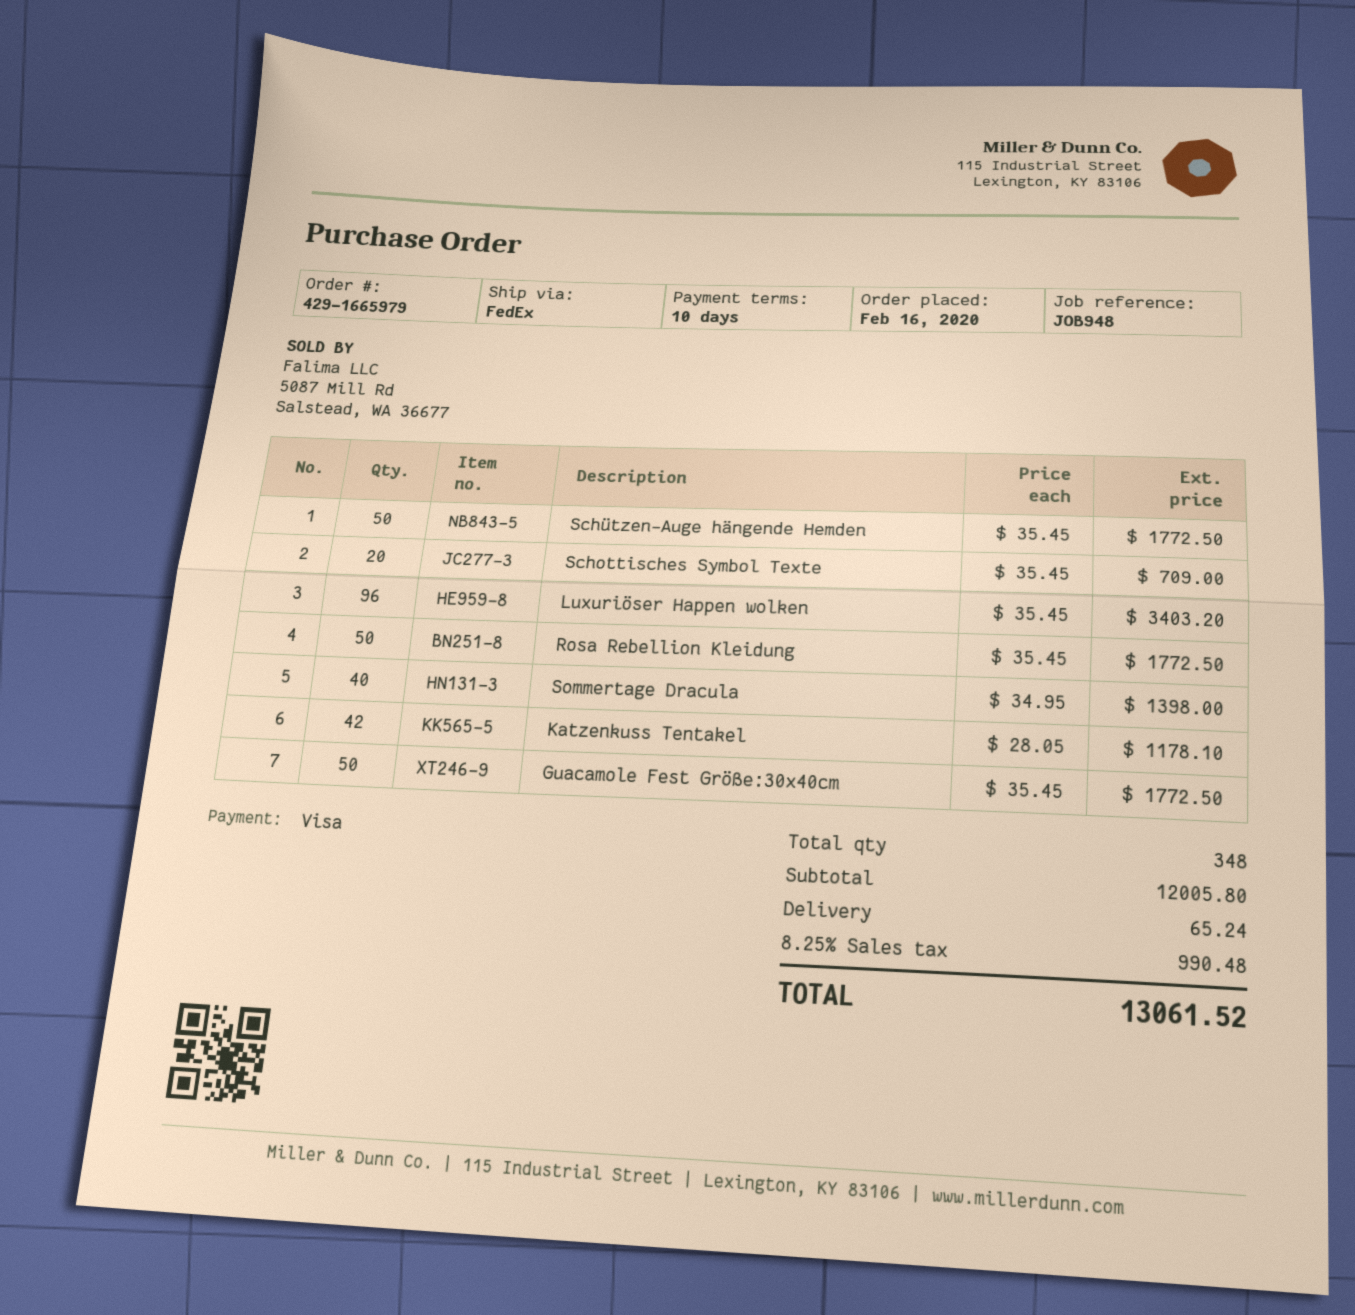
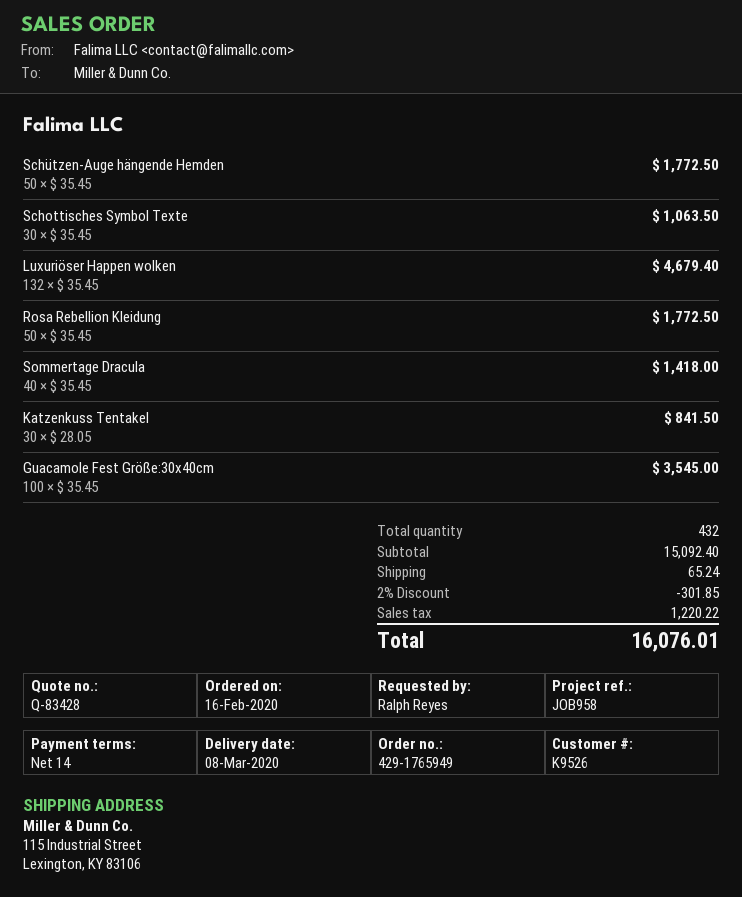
order number: 429-1665979 -> 429-1765949
payment terms: 10 days -> 14 days
reference: JOB948 -> JOB958
Schottisches Symbol Texte: 20 x 35.45 = 709.00 -> 30 x 35.45 = 1063.50
Luxuriöser Happen wolken: 96 x 35.45 = 3403.20 -> 132 x 35.45 = 4679.40
Sommertage Dracula: 40 x 34.95 = 1398.00 -> 40 x 35.45 = 1418.00
Katzenkuss Tentakel: 42 x 28.05 = 1178.10 -> 30 x 28.05 = 841.50
Guacamole Fest Größe:30x40cm: 50 x 35.45 = 1772.50 -> 100 x 35.45 = 3545.00
total quantity: 348 -> 432
subtotal: 12005.80 -> 15092.40
discount: none -> 2% = 301.85
tax: 990.48 -> 1220.22
total: 13061.52 -> 16076.01

